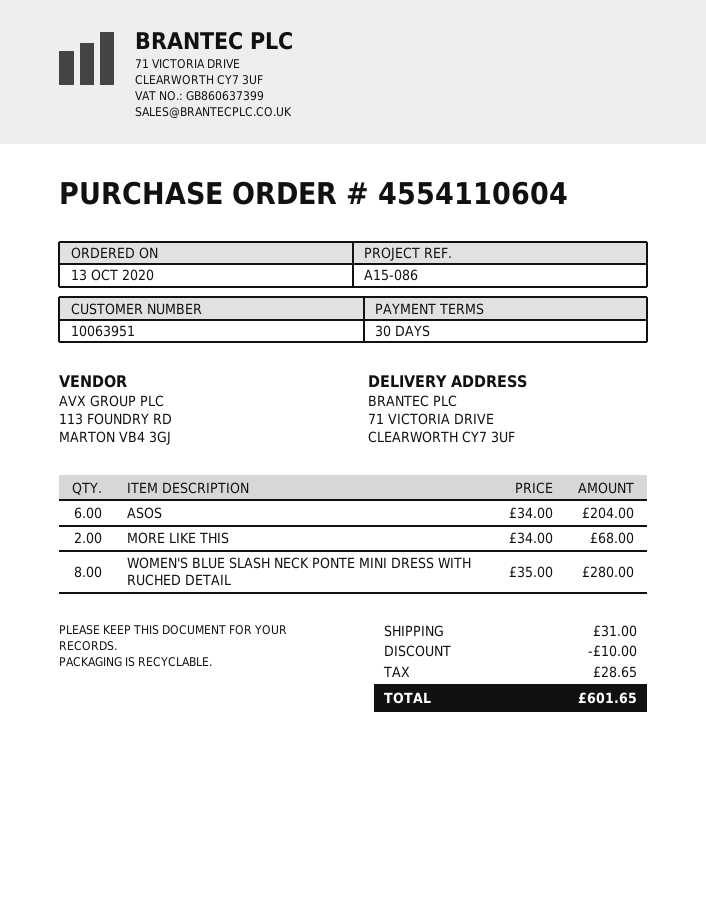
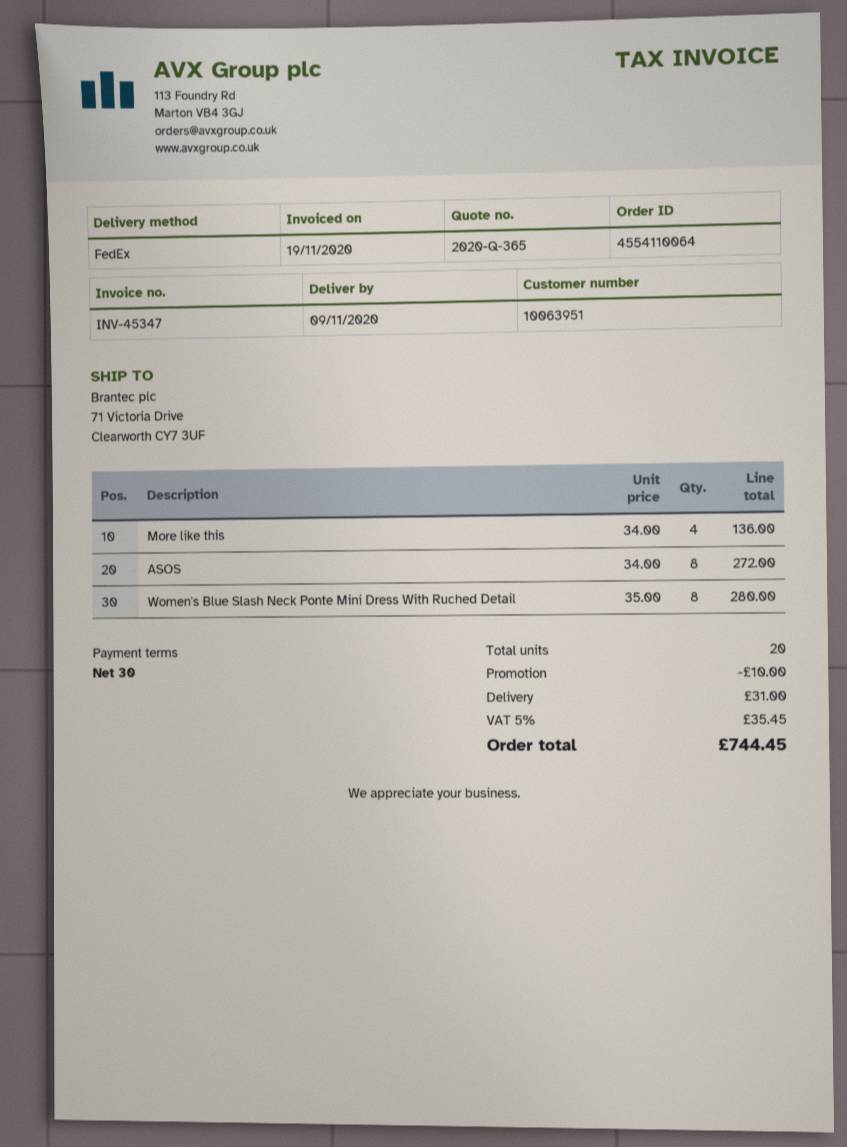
order number: 4554110604 -> 4554110064
ASOS: 6 x 34.00 = 204.00 -> 8 x 34.00 = 272.00
MORE LIKE THIS: 2 x 34.00 = 68.00 -> 4 x 34.00 = 136.00
tax: 28.65 -> 35.45
total: 601.65 -> 744.45

